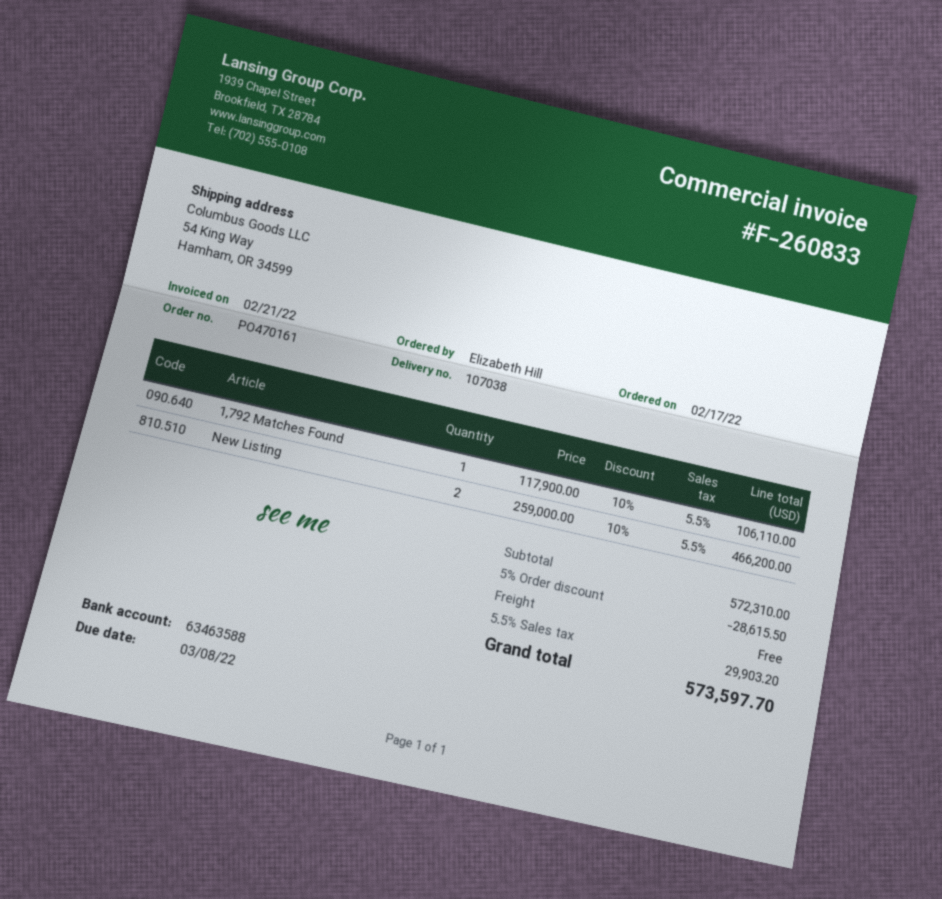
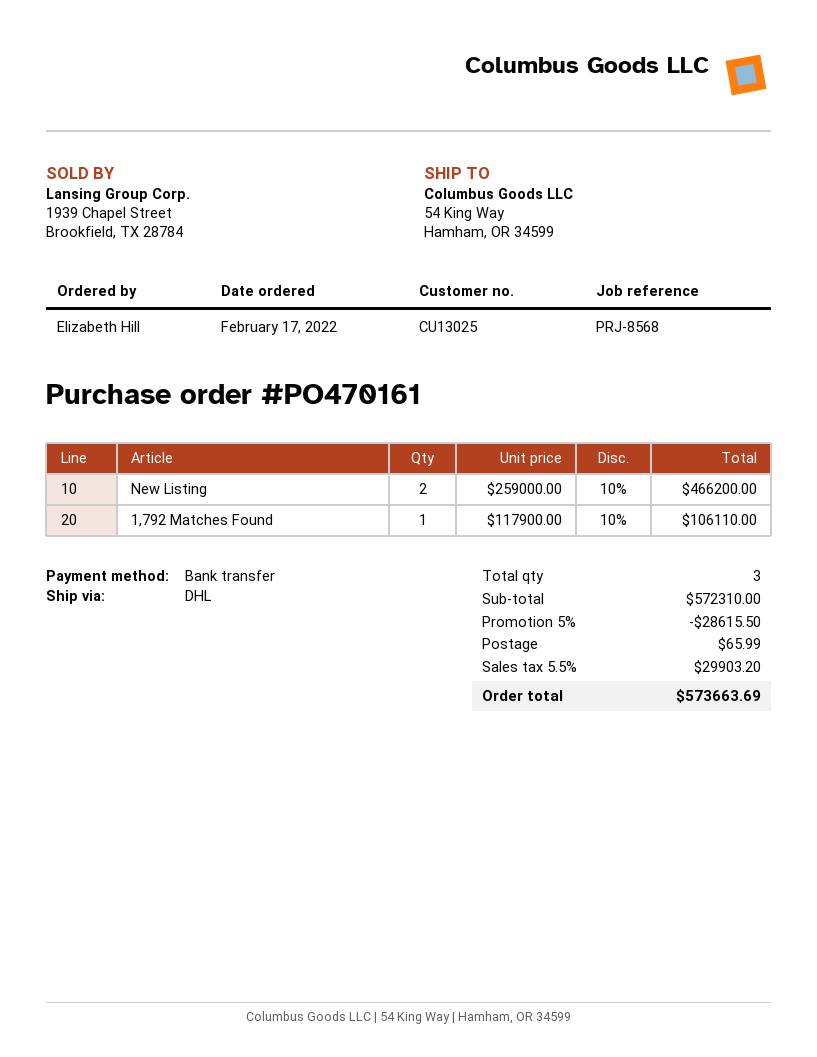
shipping: 0.00 -> 65.99
total: 573597.70 -> 573663.69

